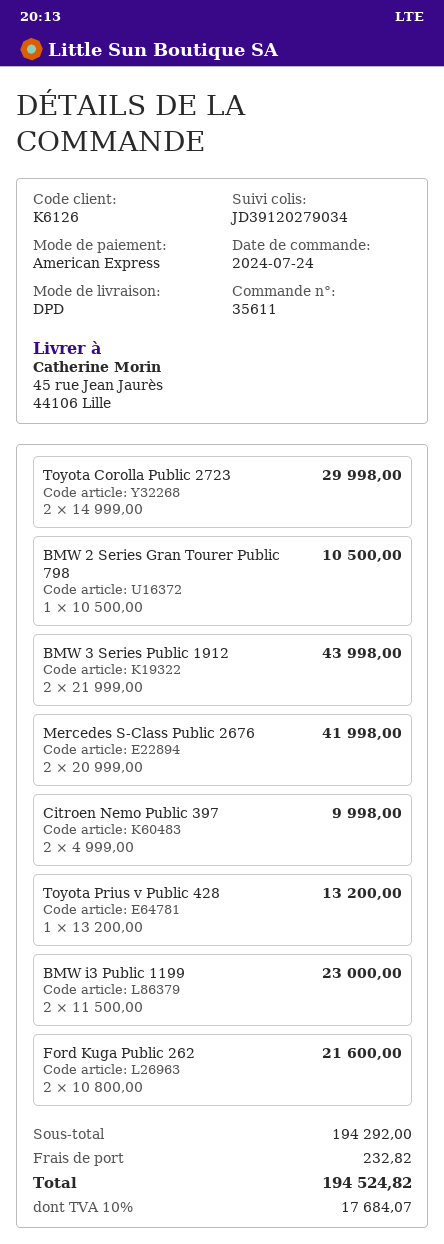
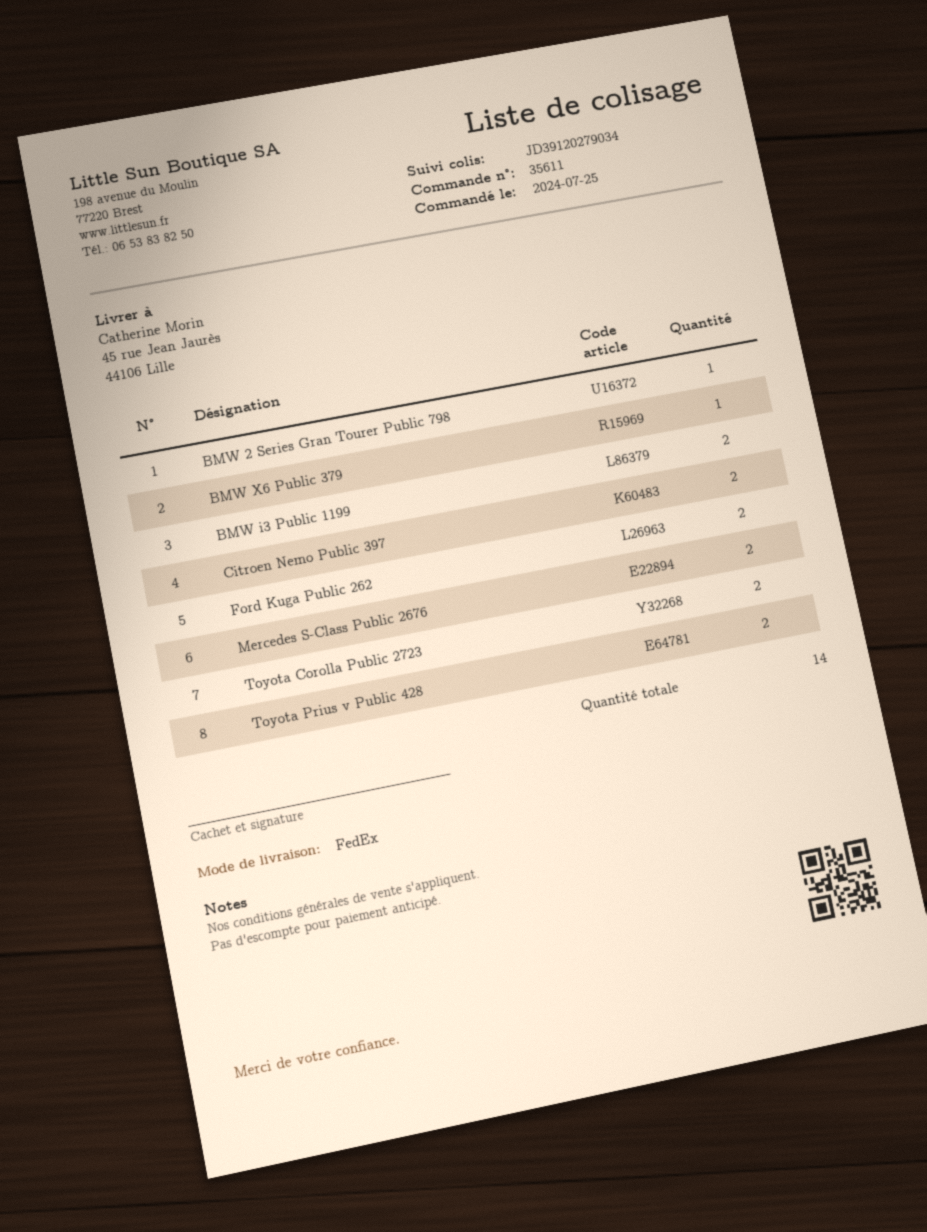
order date: 2024-07-24 -> 2024-07-25
shipping method: DPD -> FedEx
BMW 3 Series Public 1912: 2 -> none
Toyota Prius v Public 428: 1 -> 2
BMW X6 Public 379: none -> 1

